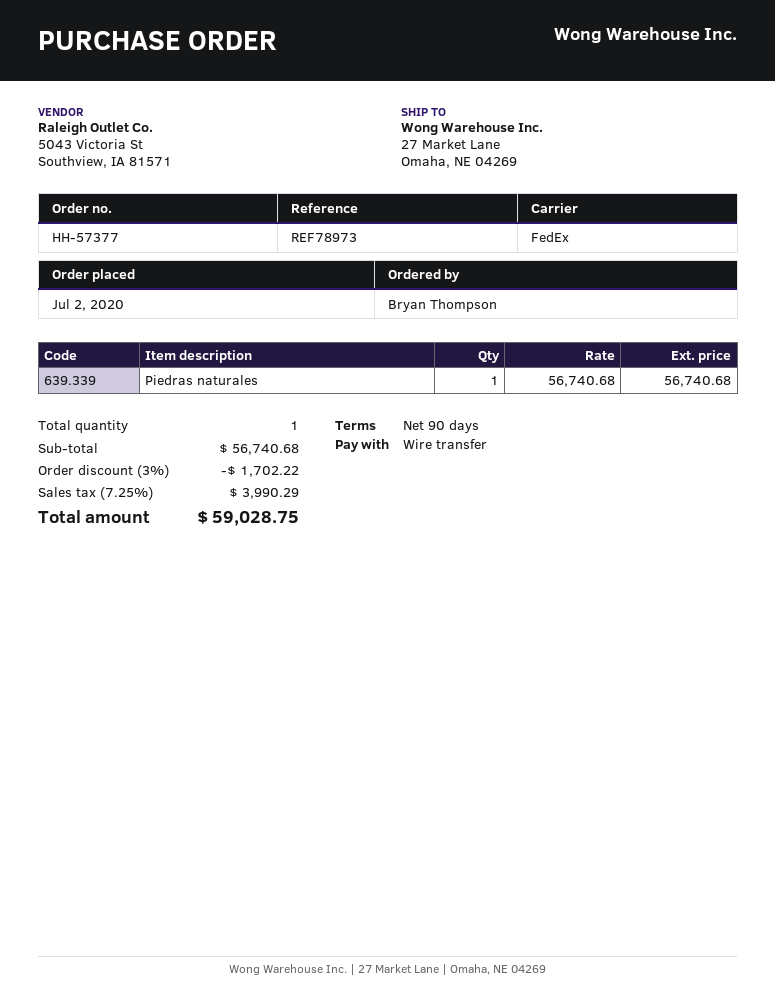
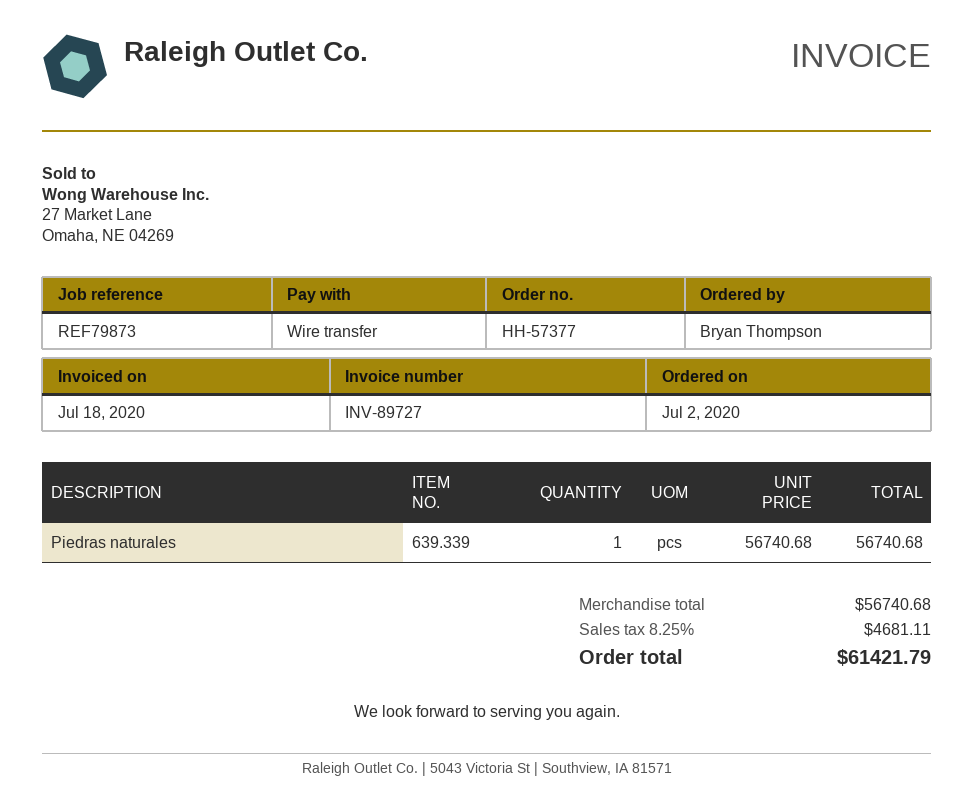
reference: REF78973 -> REF79873
discount: 3% = 1702.22 -> none
tax: 7.25% = 3990.29 -> 8.25% = 4681.11
total: 59028.75 -> 61421.79

